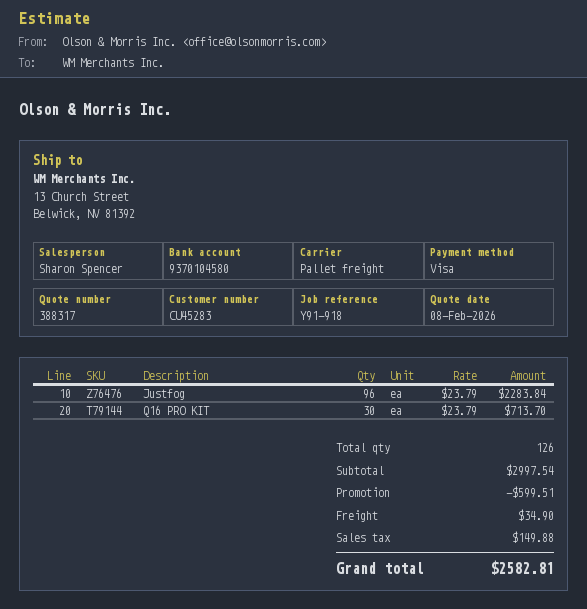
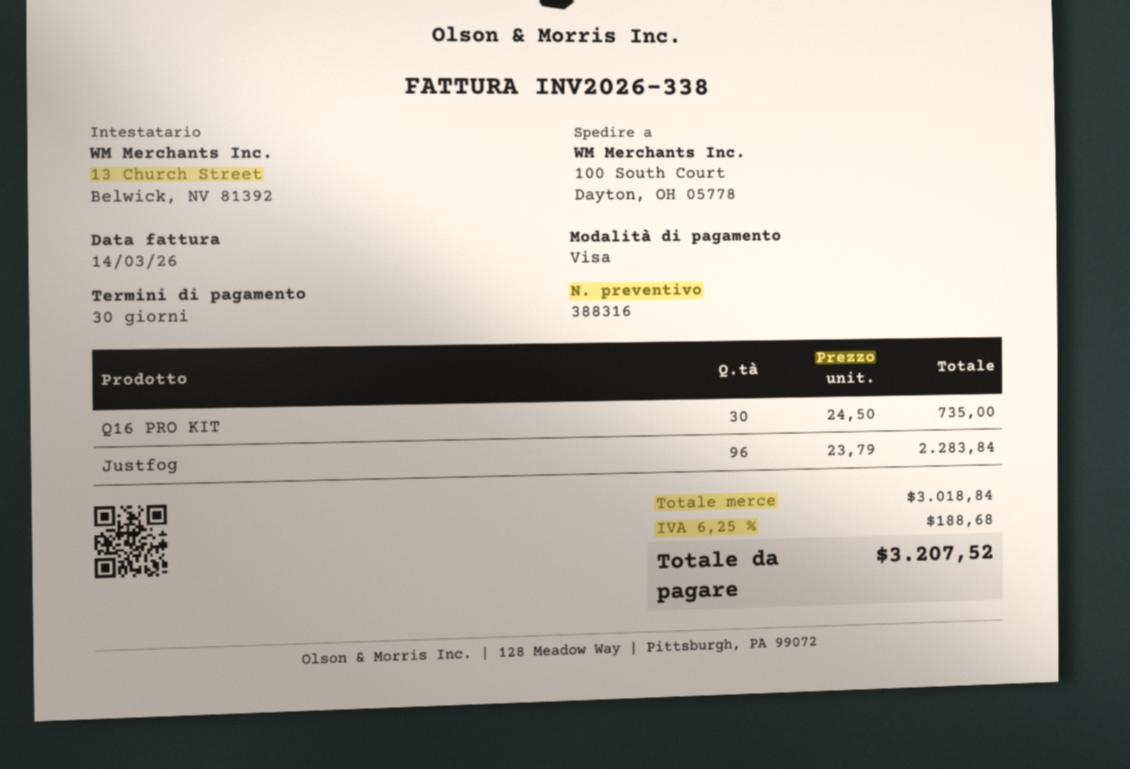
quote number: 388317 -> 388316
ship to: 13 Church Street, Belwick, NV 81392 -> 100 South Court, Dayton, OH 05778
Q16 PRO KIT: 30 x 23.79 = 713.70 -> 30 x 24.50 = 735.00
subtotal: 2997.54 -> 3018.84
discount: 599.51 -> none
shipping: 34.90 -> none
tax: 149.88 -> 188.68
total: 2582.81 -> 3207.52

